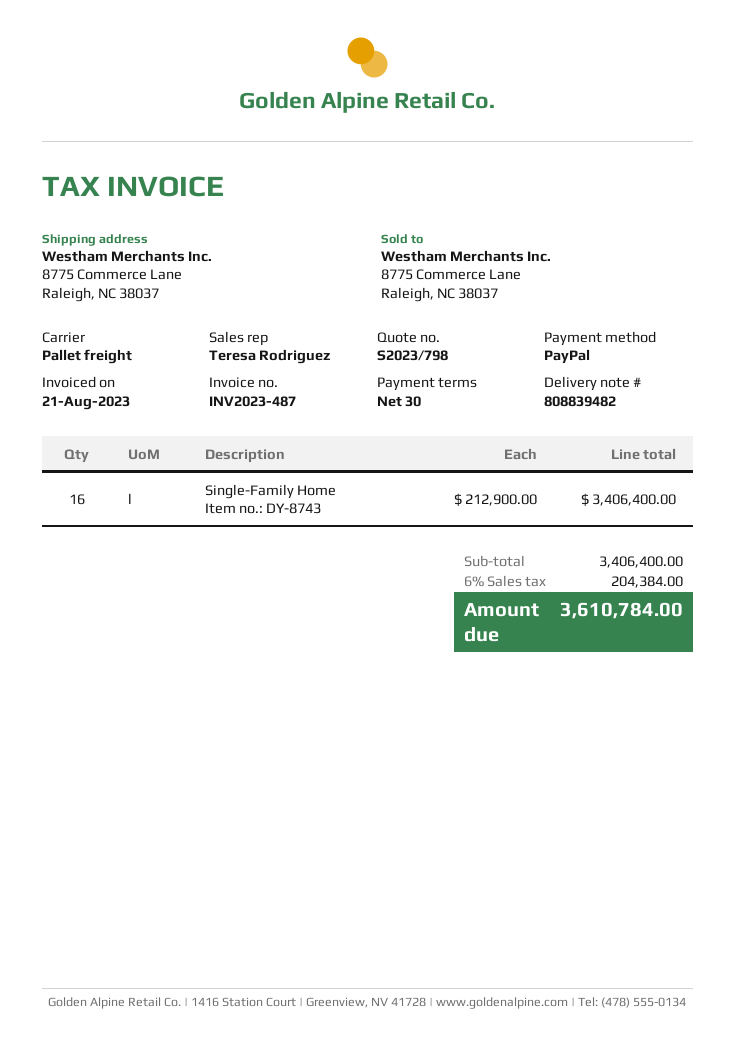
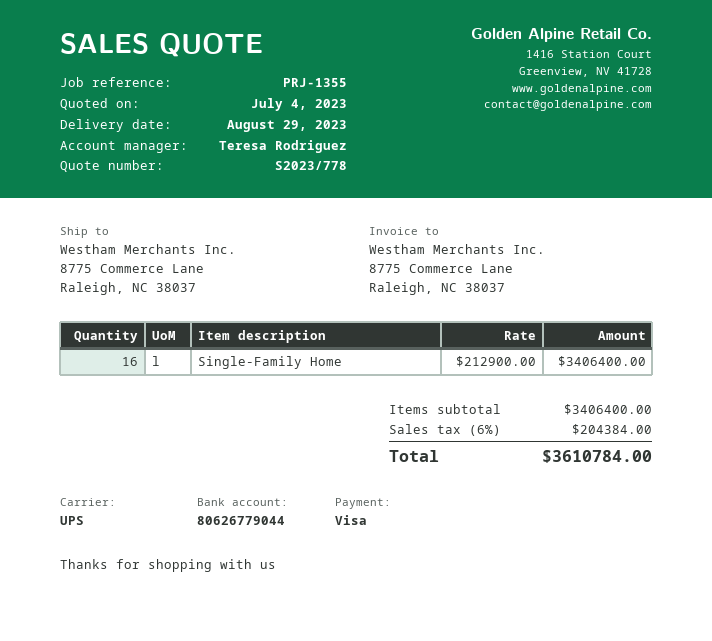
quote number: S2023/798 -> S2023/778
payment method: PayPal -> Visa
shipping method: pallet freight -> UPS

